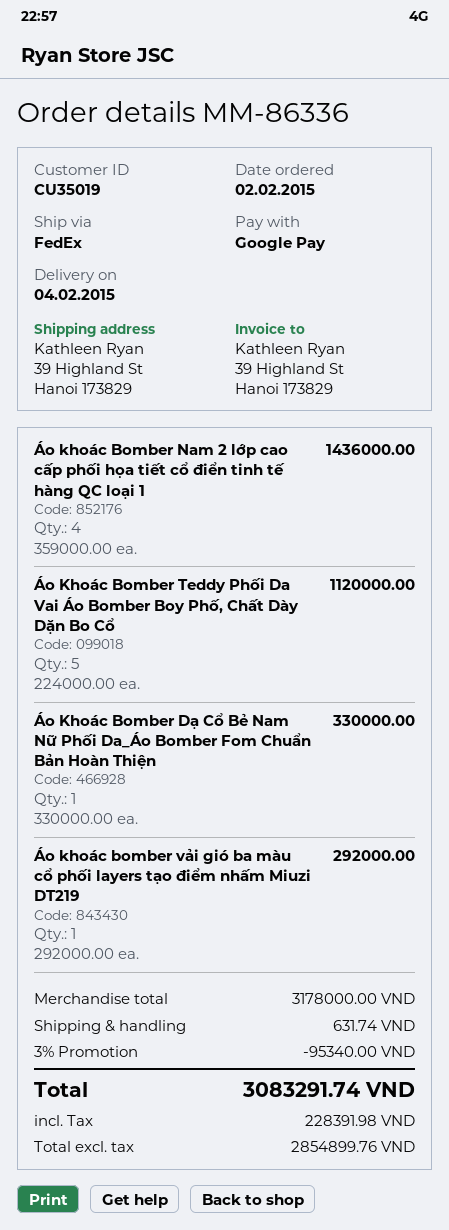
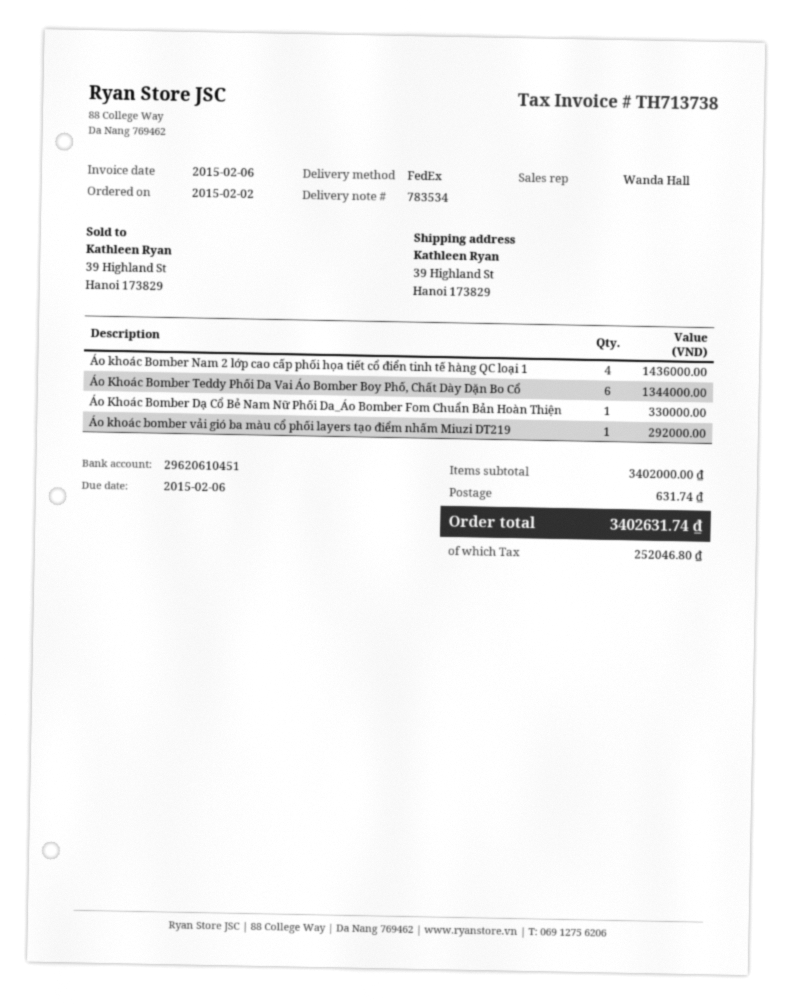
Áo Khoác Bomber Teddy Phối Da Vai Áo Bomber Boy Phố, Chất Dày Dặn Bo Cổ: 5 for 1120000.00 -> 6 for 1344000.00
subtotal: 3178000.00 -> 3402000.00
discount: 3% = 95340.00 -> none
tax: 228391.98 -> 252046.80
total: 3083291.74 -> 3402631.74

